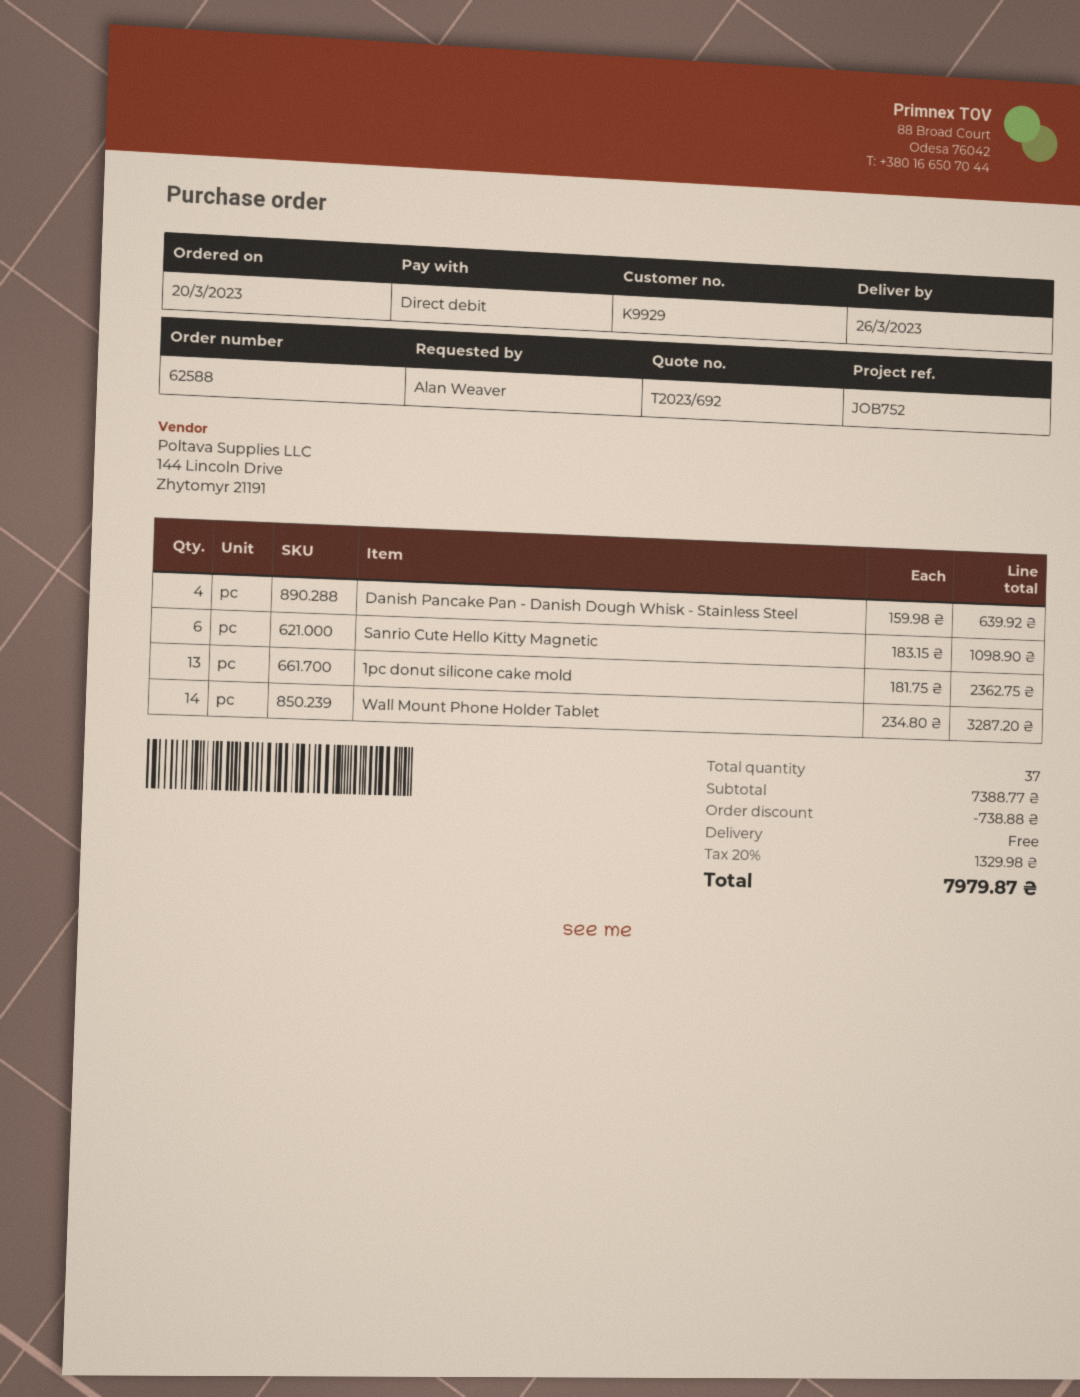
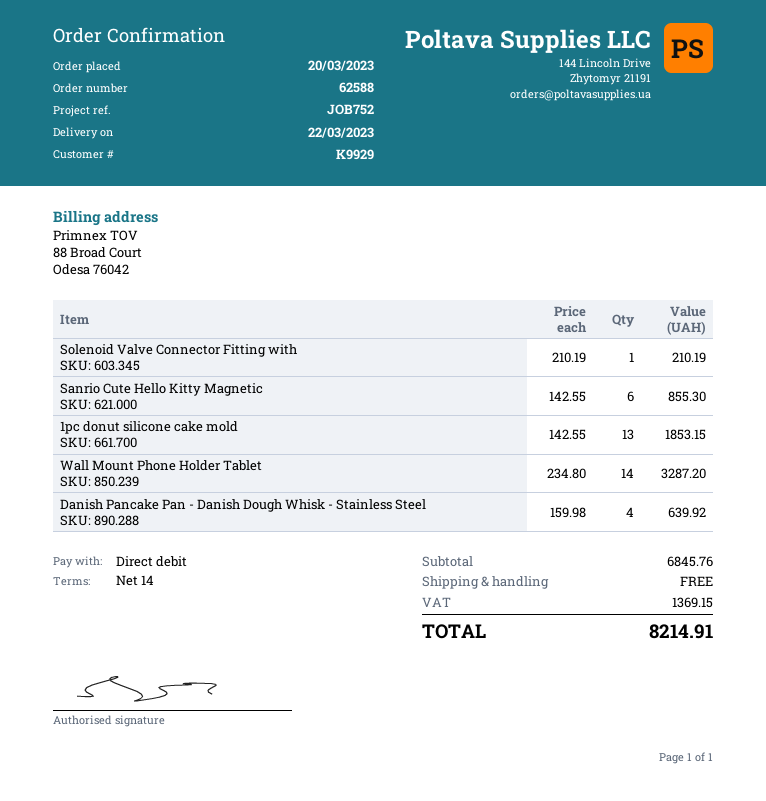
delivery date: 2023-03-26 -> 2023-03-22
Sanrio Cute Hello Kitty Magnetic: 6 x 183.15 = 1098.90 -> 6 x 142.55 = 855.30
1pc donut silicone cake mold: 13 x 181.75 = 2362.75 -> 13 x 142.55 = 1853.15
Solenoid Valve Connector Fitting with: none -> 1 x 210.19 = 210.19
subtotal: 7388.77 -> 6845.76
discount: 738.88 -> none
tax: 1329.98 -> 1369.15
total: 7979.87 -> 8214.91

